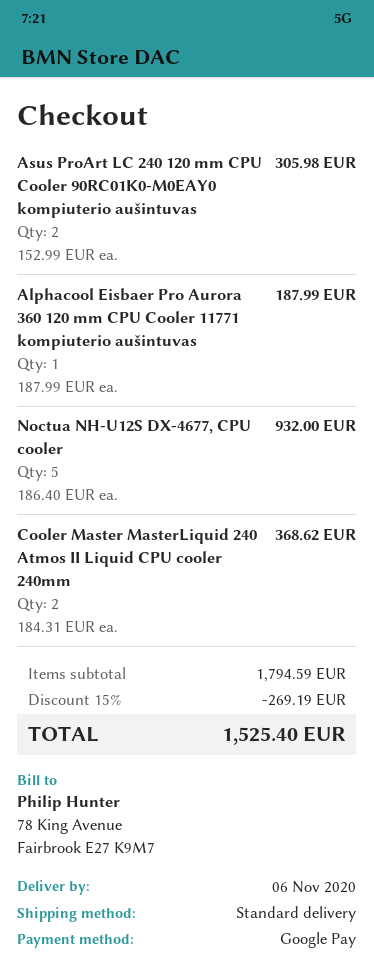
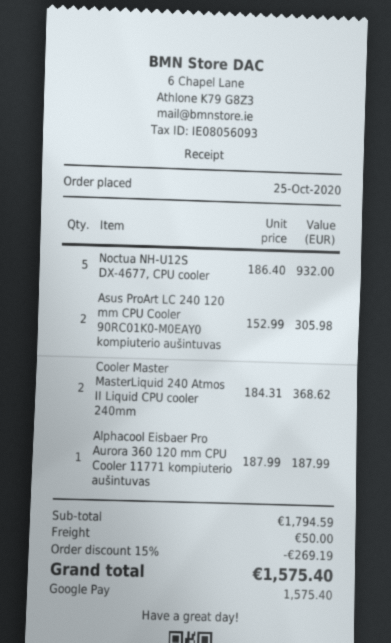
shipping: none -> 50.00
total: 1525.40 -> 1575.40

